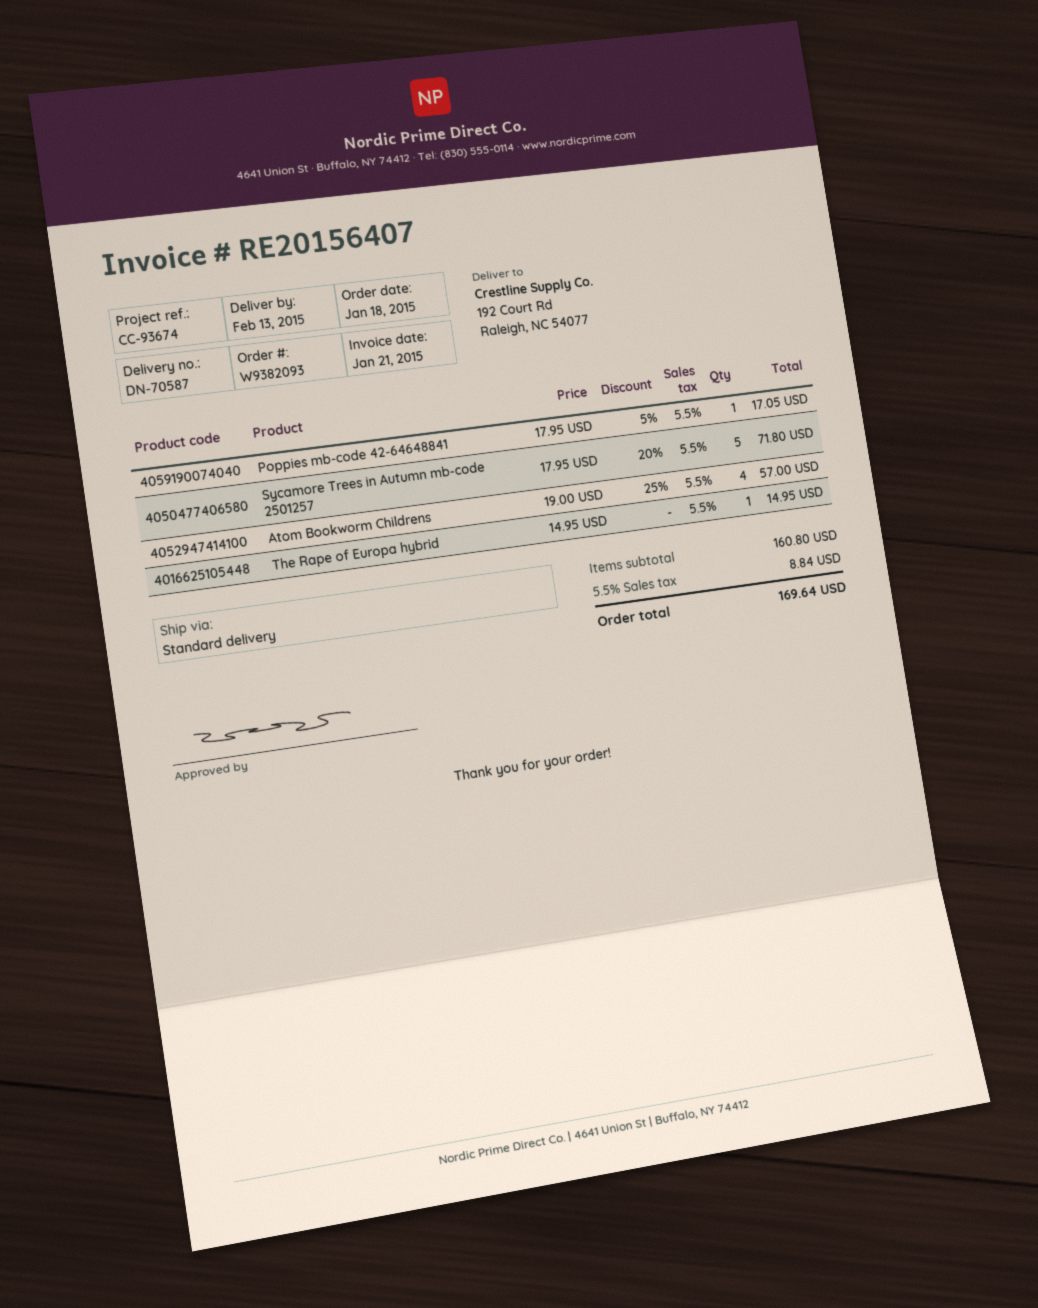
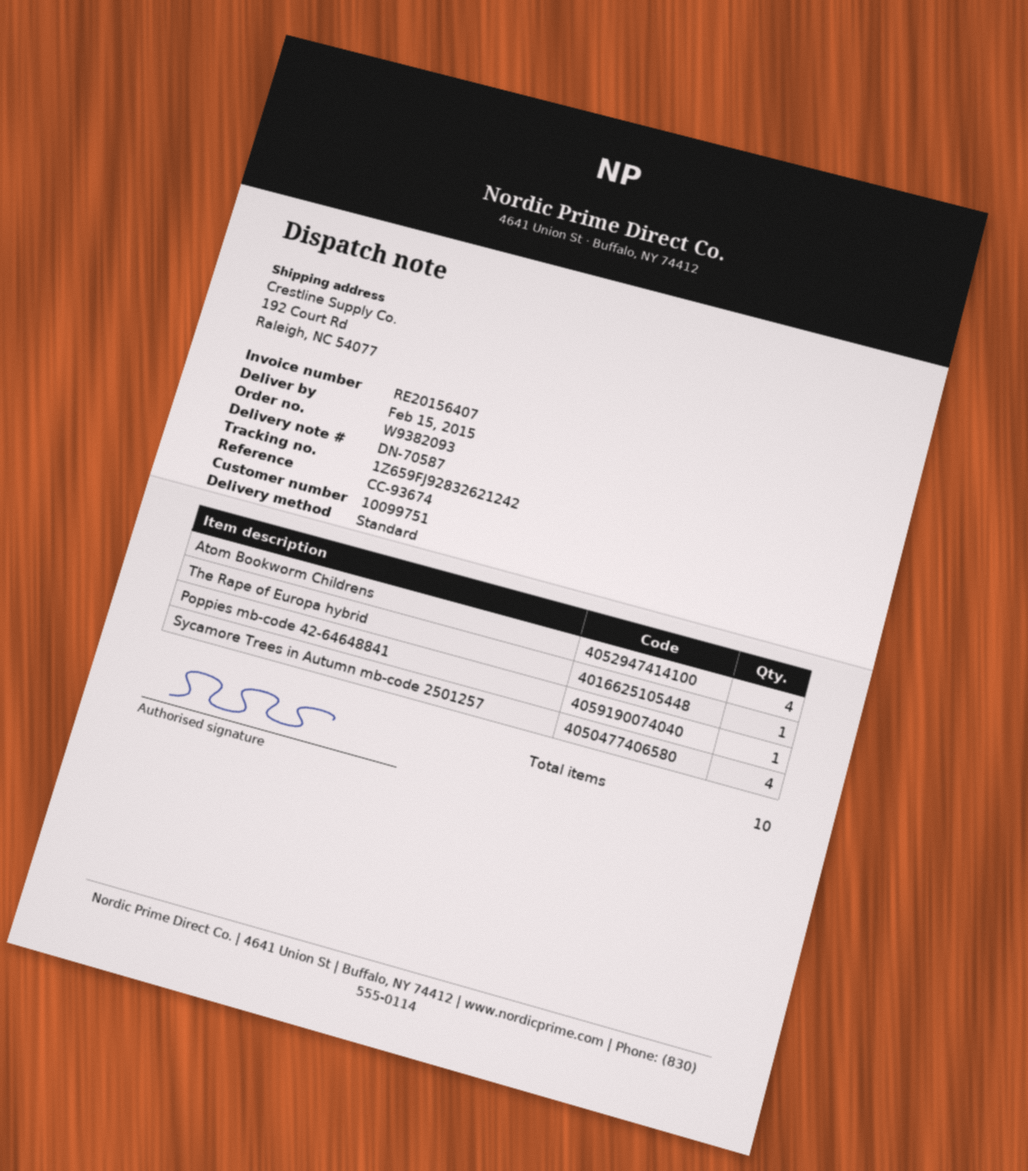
delivery date: 2015-02-13 -> 2015-02-15
Sycamore Trees in Autumn mb-code 2501257: 5 -> 4

